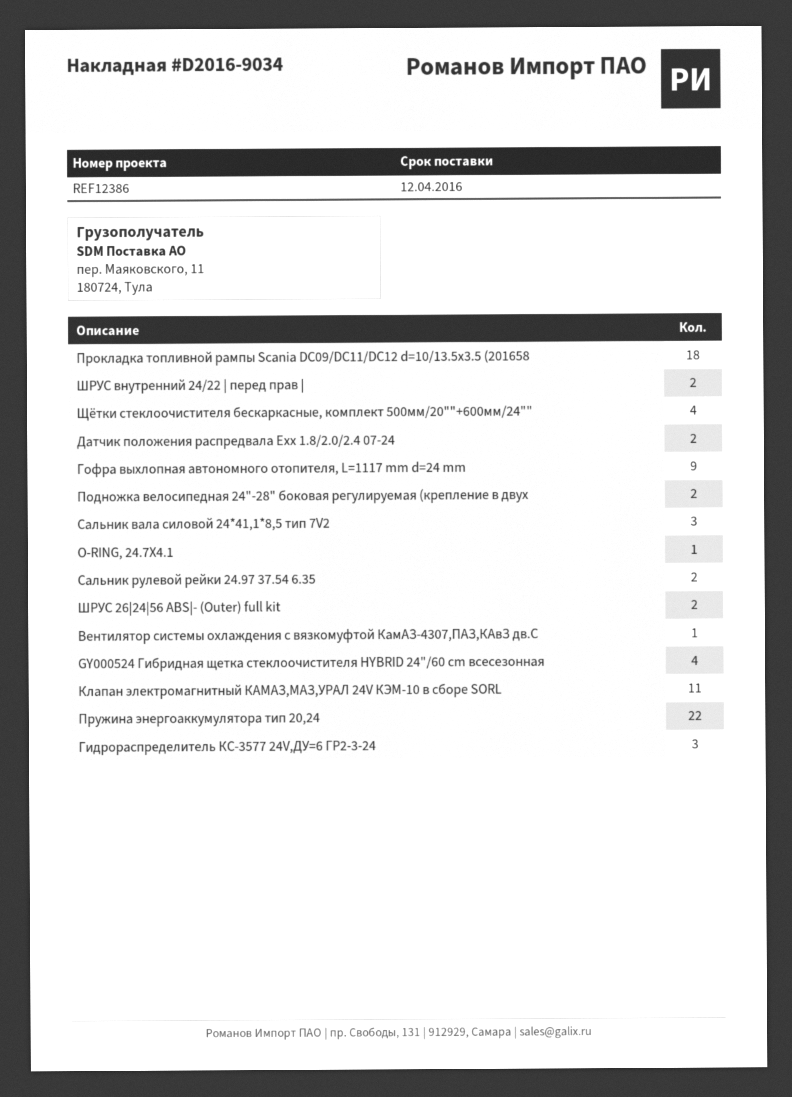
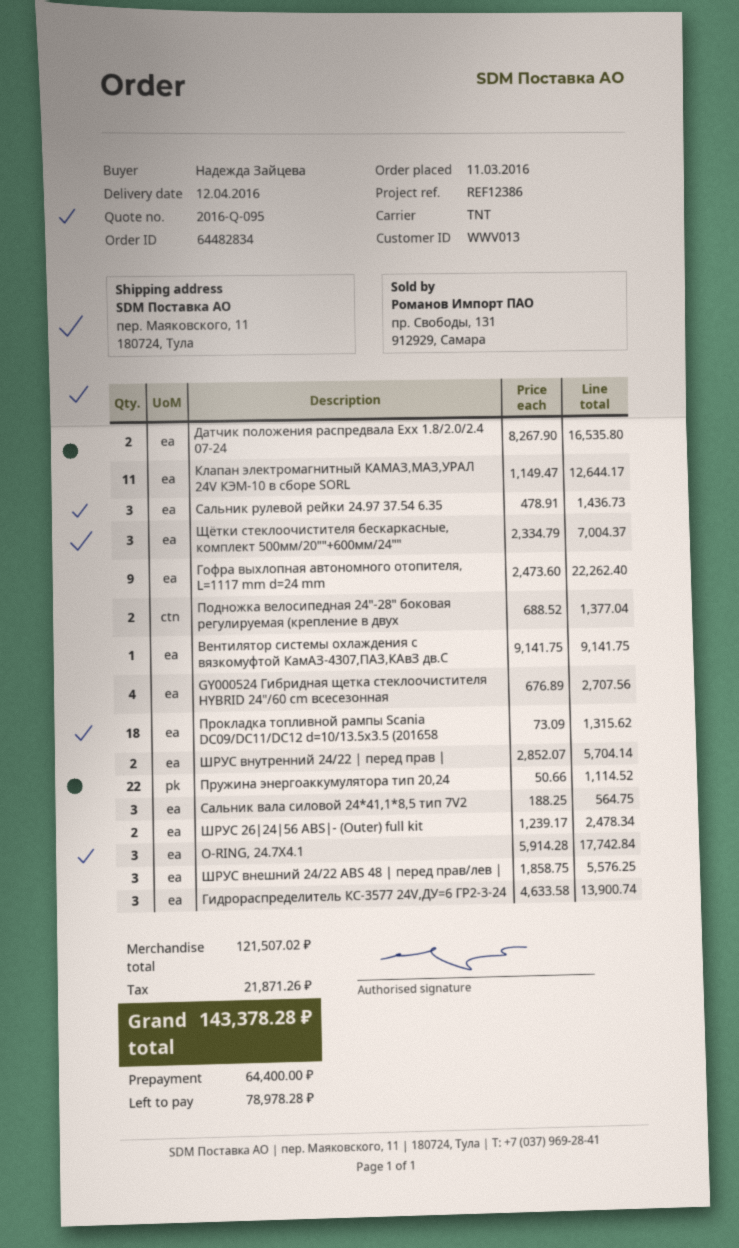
Щётки стеклоочистителя бескаркасные, комплект 500мм/20""+600мм/24"": 4 -> 3
O-RING, 24.7X4.1: 1 -> 3
Сальник рулевой рейки 24.97 37.54 6.35: 2 -> 3
ШРУС внешний 24/22 ABS 48 | перед прав/лев |: none -> 3

